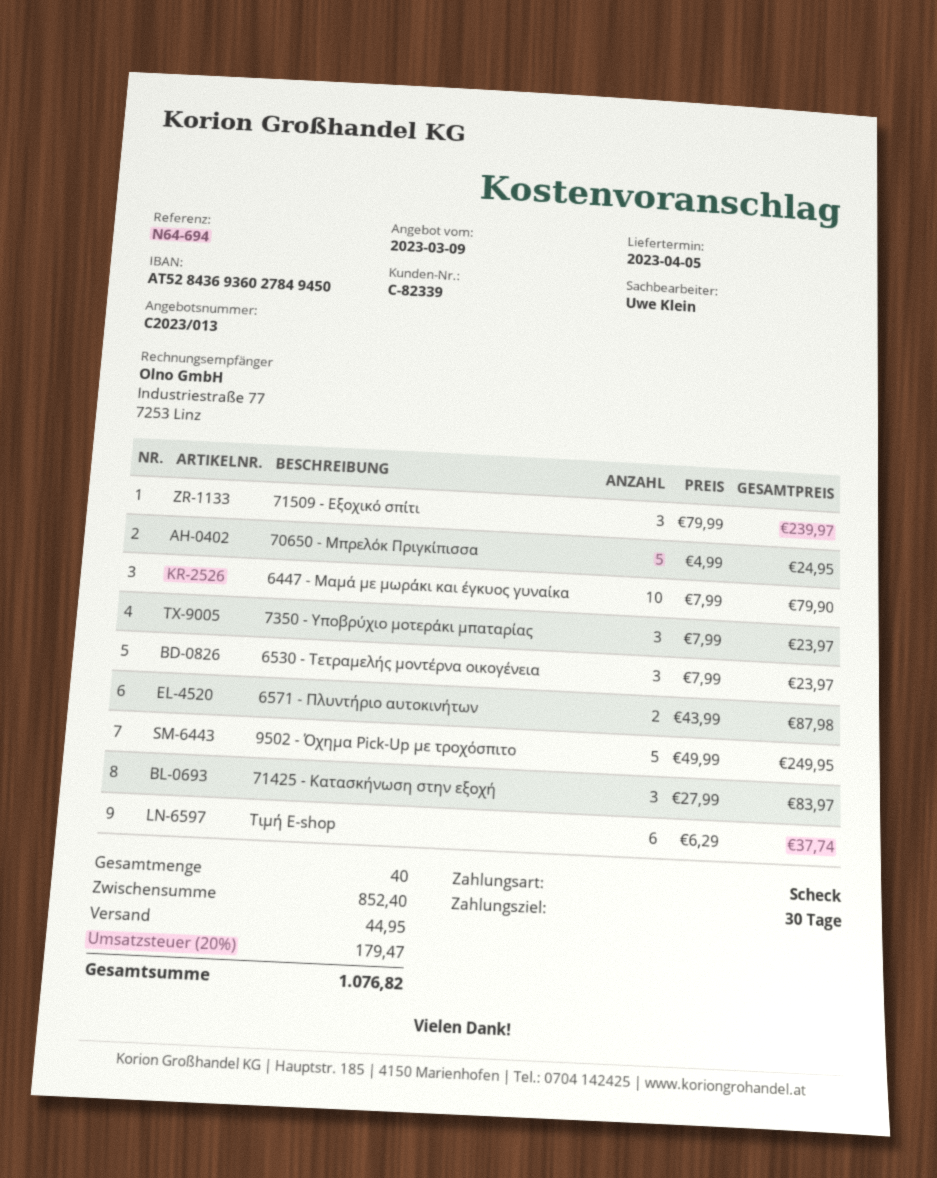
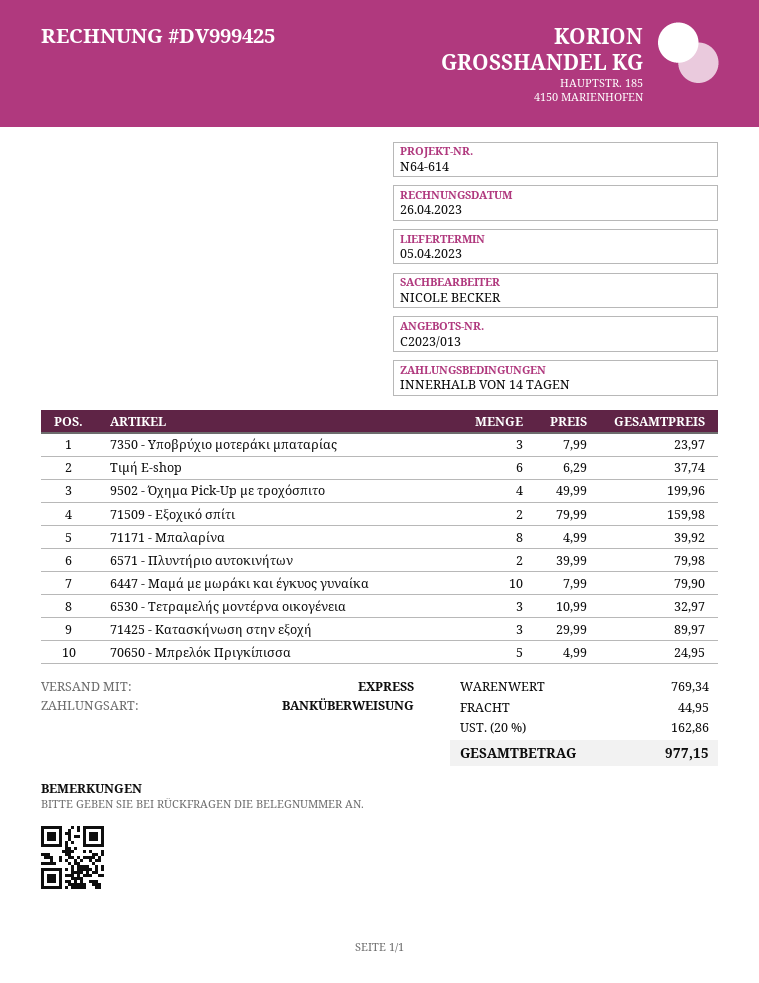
payment terms: 30 days -> 14 days
reference: N64-694 -> N64-614
sales rep: Uwe Klein -> NICOLE BECKER
payment method: cheque -> bank transfer
71509 - Εξοχικό σπίτι: 3 x 79.99 = 239.97 -> 2 x 79.99 = 159.98
6530 - Τετραμελής μοντέρνα οικογένεια: 3 x 7.99 = 23.97 -> 3 x 10.99 = 32.97
6571 - Πλυντήριο αυτοκινήτων: 2 x 43.99 = 87.98 -> 2 x 39.99 = 79.98
9502 - Όχημα Pick-Up με τροχόσπιτο: 5 x 49.99 = 249.95 -> 4 x 49.99 = 199.96
71425 - Κατασκήνωση στην εξοχή: 3 x 27.99 = 83.97 -> 3 x 29.99 = 89.97
71171 - Μπαλαρίνα: none -> 8 x 4.99 = 39.92
subtotal: 852.40 -> 769.34
tax: 20% = 179.47 -> 20% = 162.86
total: 1076.82 -> 977.15

